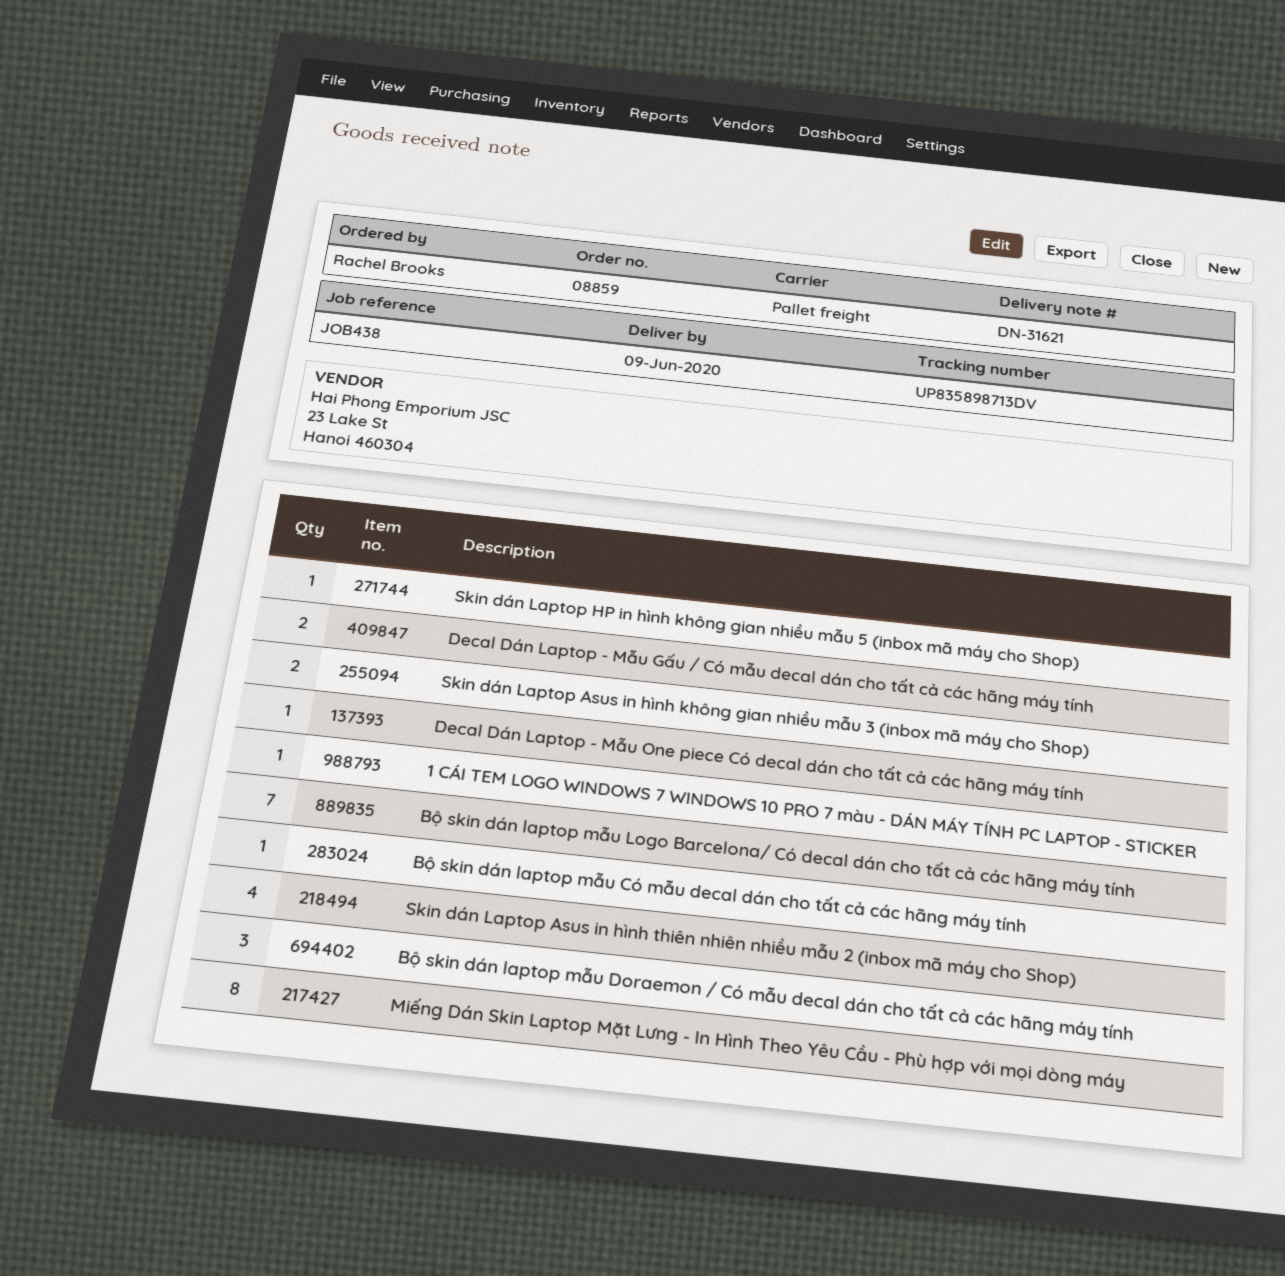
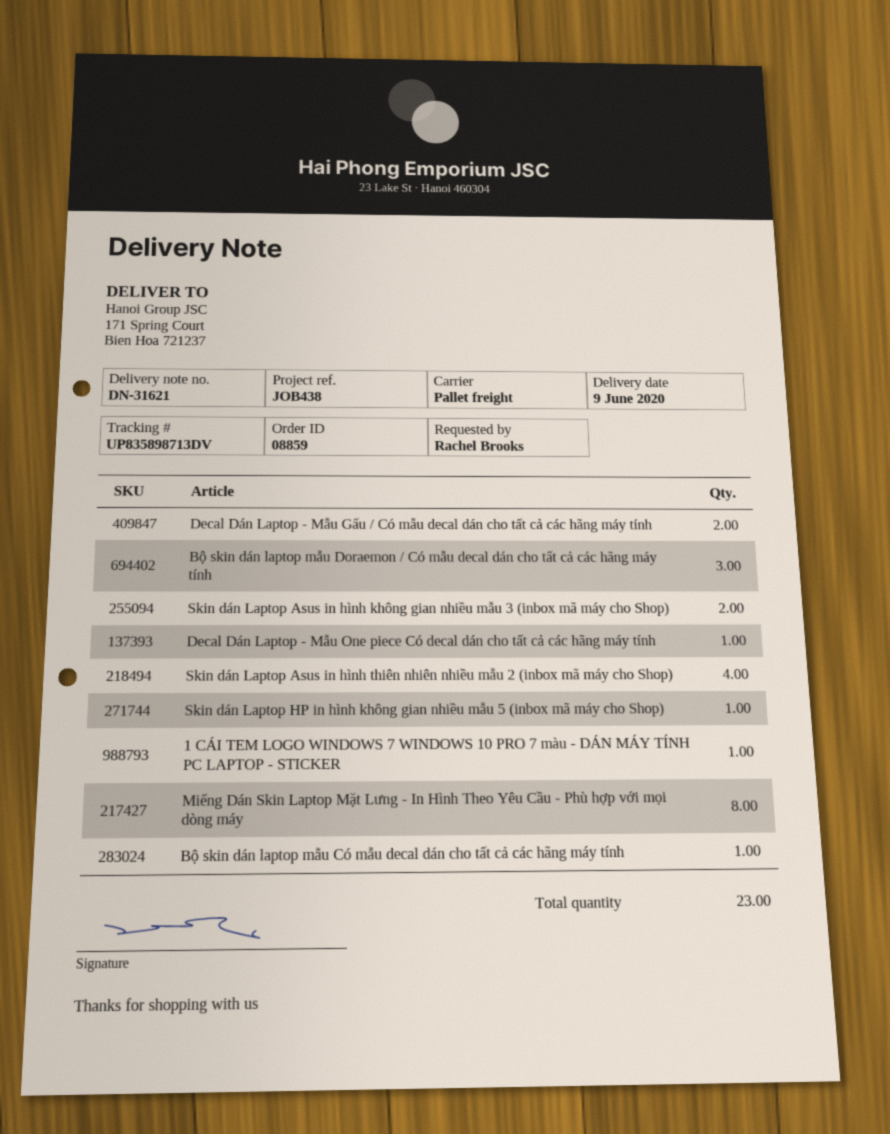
Bộ skin dán laptop mẫu Logo Barcelona/ Có decal dán cho tất cả các hãng máy tính: 7 -> none

